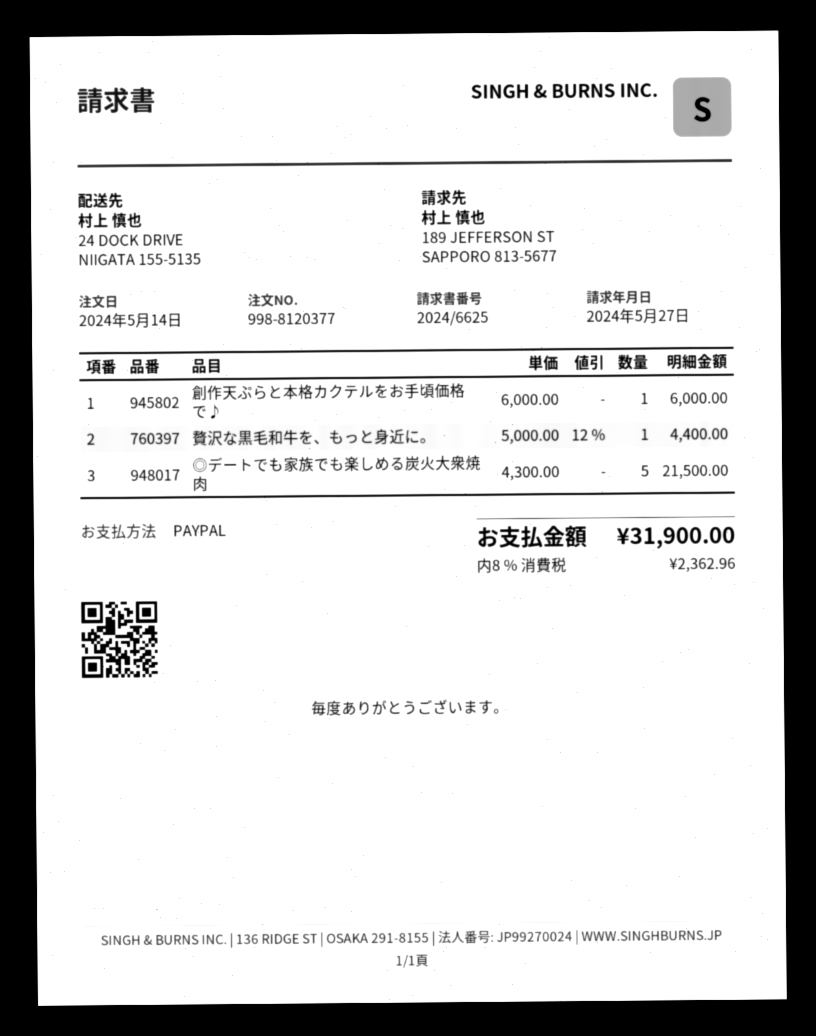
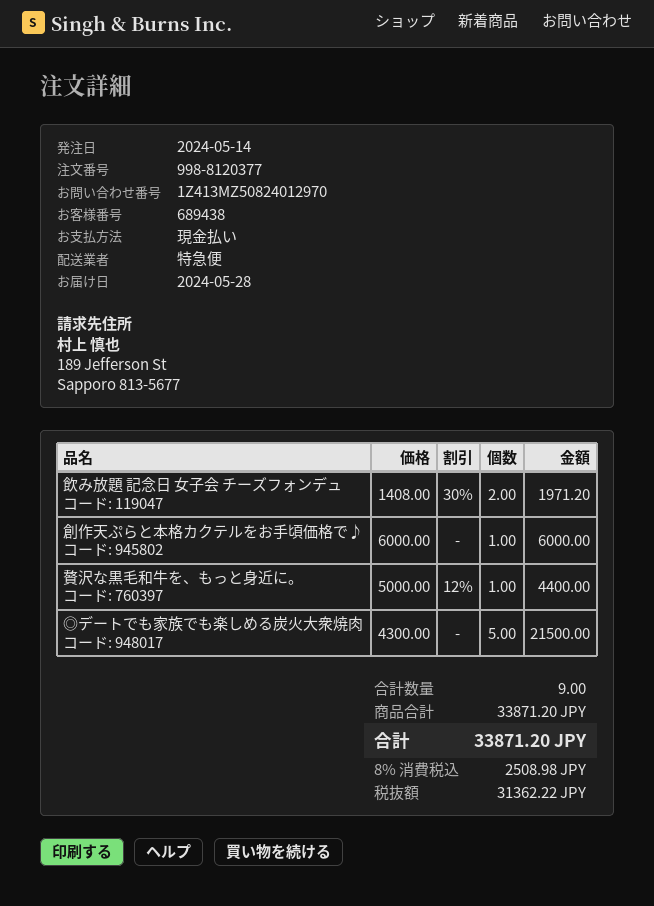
payment method: PayPal -> cash
飲み放題 記念日 女子会 チーズフォンデュ: none -> 2 x 1408.00 - 30% = 1971.20
tax: 8% = 2362.96 -> 8% = 2508.98
total: 31900.00 -> 33871.20

